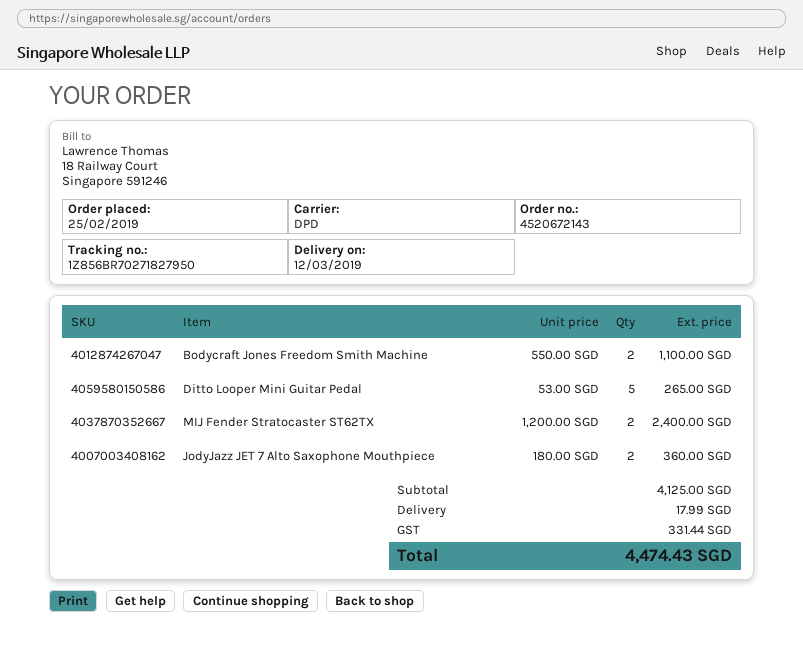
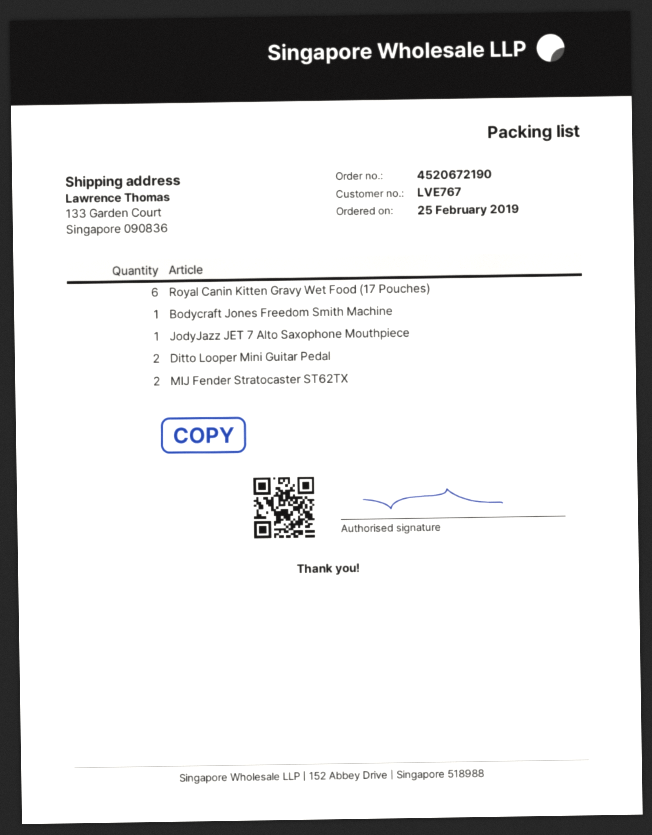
order number: 4520672143 -> 4520672190
Bodycraft Jones Freedom Smith Machine: 2 -> 1
Ditto Looper Mini Guitar Pedal: 5 -> 2
JodyJazz JET 7 Alto Saxophone Mouthpiece: 2 -> 1
Royal Canin Kitten Gravy Wet Food (17 Pouches): none -> 6

